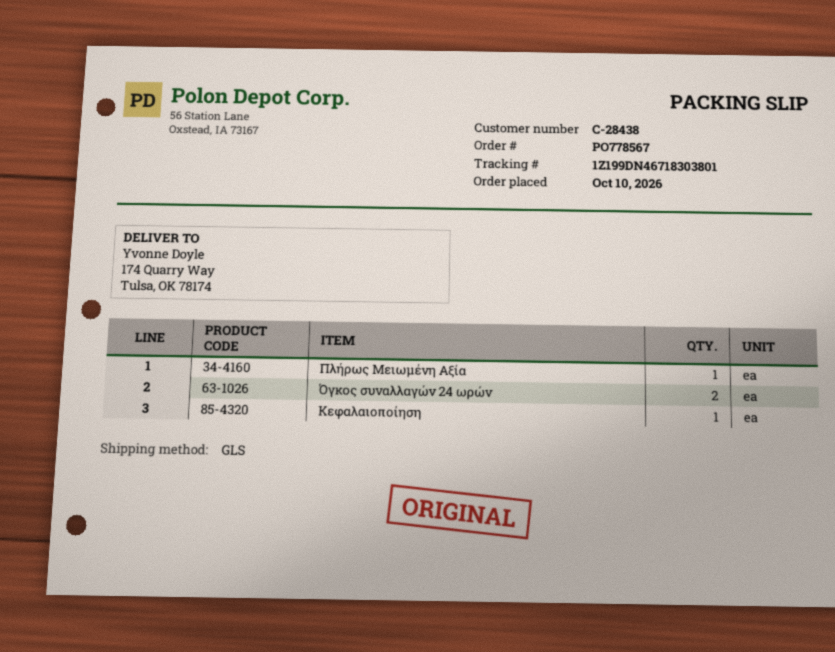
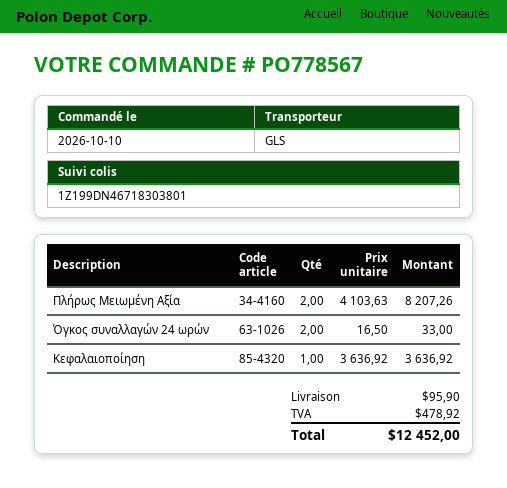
Πλήρως Μειωμένη Αξία: 1 -> 2

